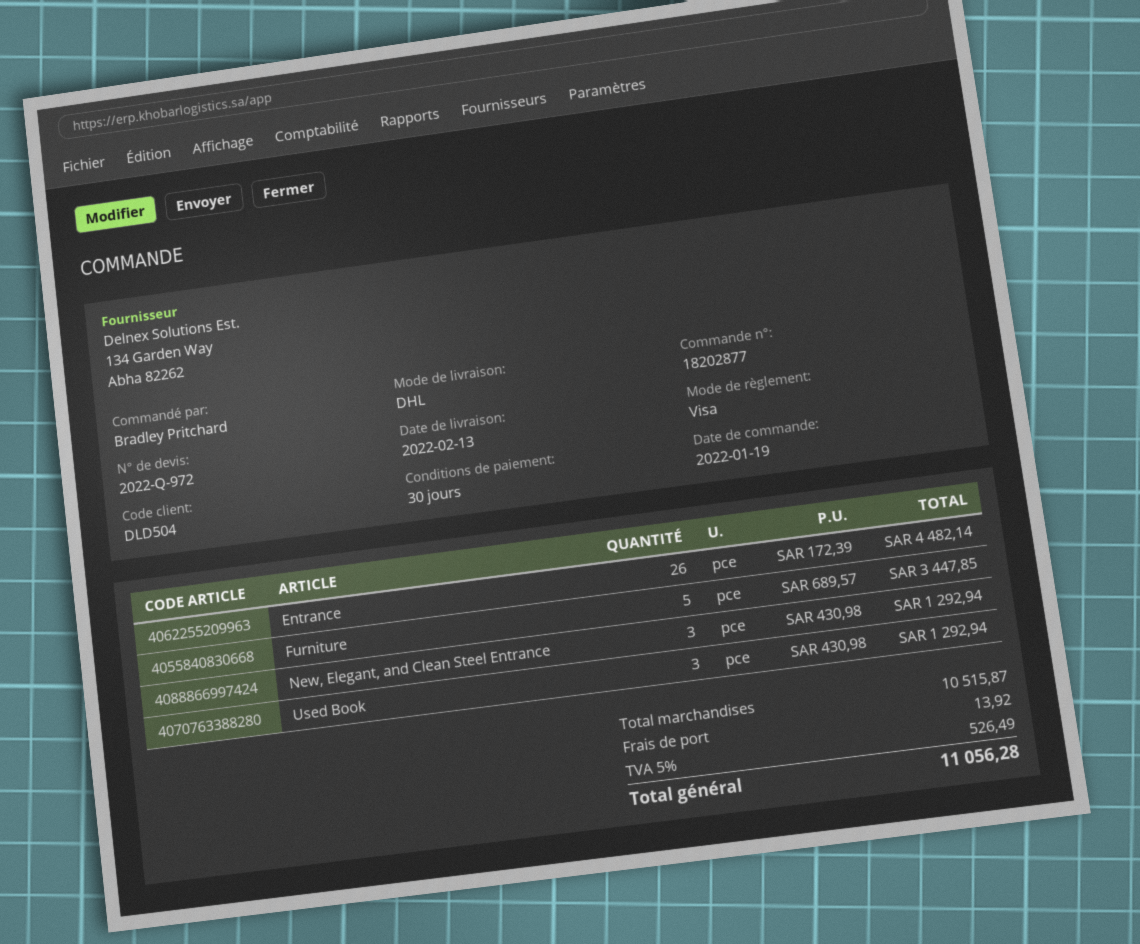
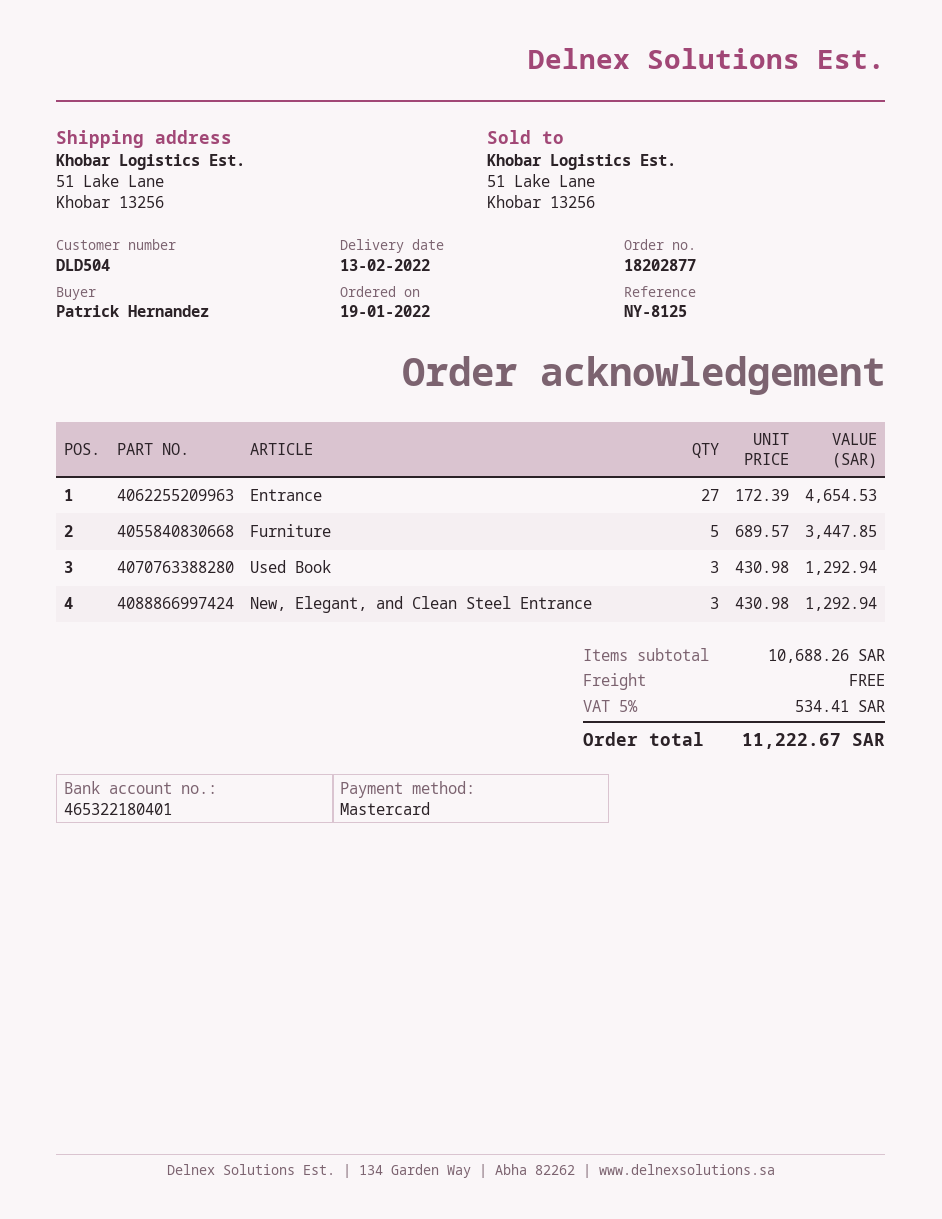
ordered by: Bradley Pritchard -> Patrick Hernandez
payment method: Visa -> Mastercard
Entrance: 26 x 172.39 = 4482.14 -> 27 x 172.39 = 4654.53
subtotal: 10515.87 -> 10688.26
shipping: 13.92 -> 0.00
tax: 5% = 526.49 -> 5% = 534.41
total: 11056.28 -> 11222.67

